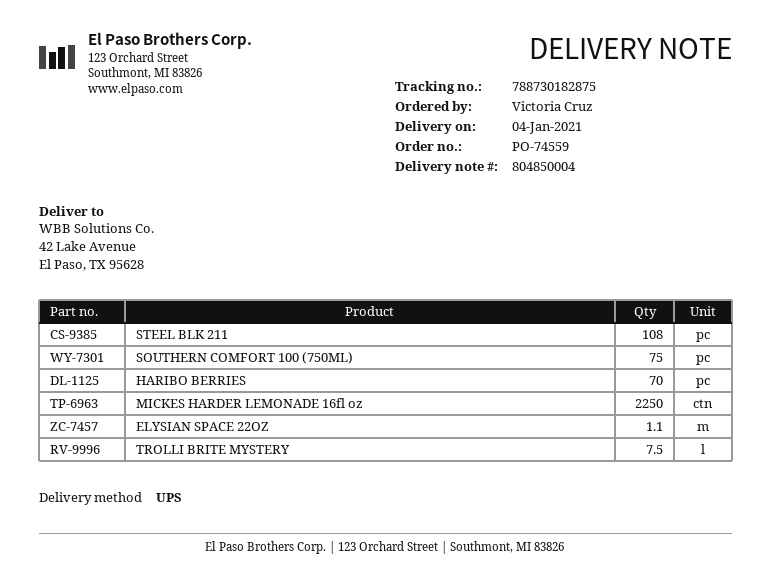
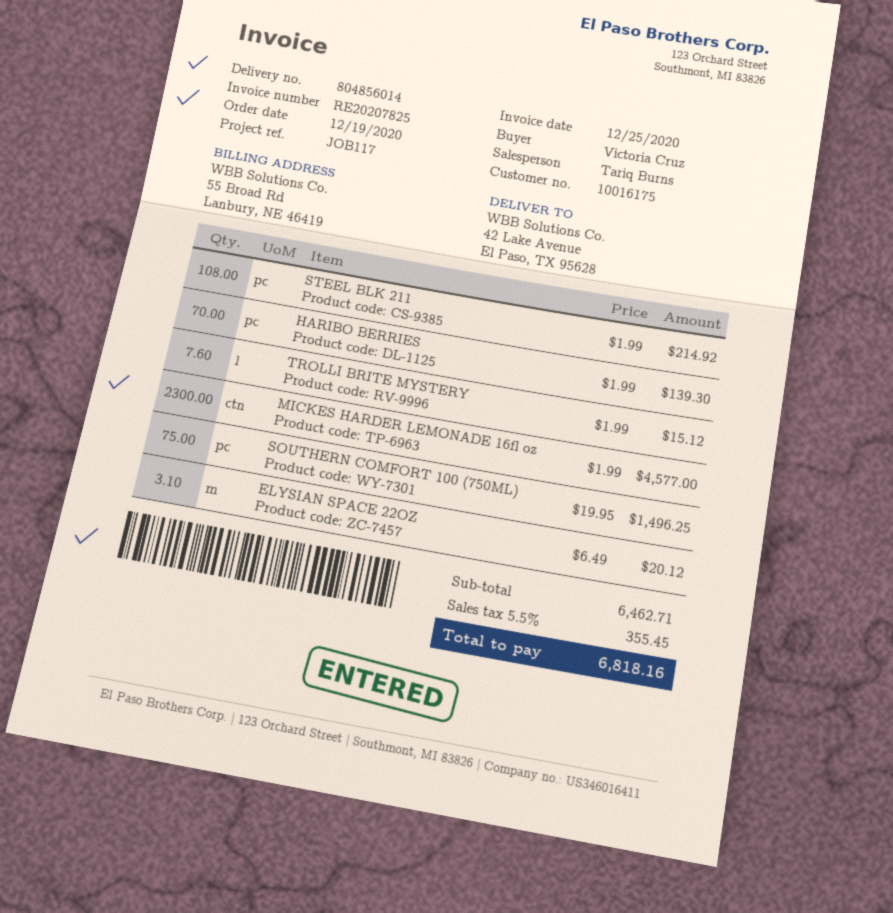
delivery note number: 804850004 -> 804856014
MICKES HARDER LEMONADE 16fl oz: 2250 -> 2300
ELYSIAN SPACE 22OZ: 1.1 -> 3.1
TROLLI BRITE MYSTERY: 7.5 -> 7.6

